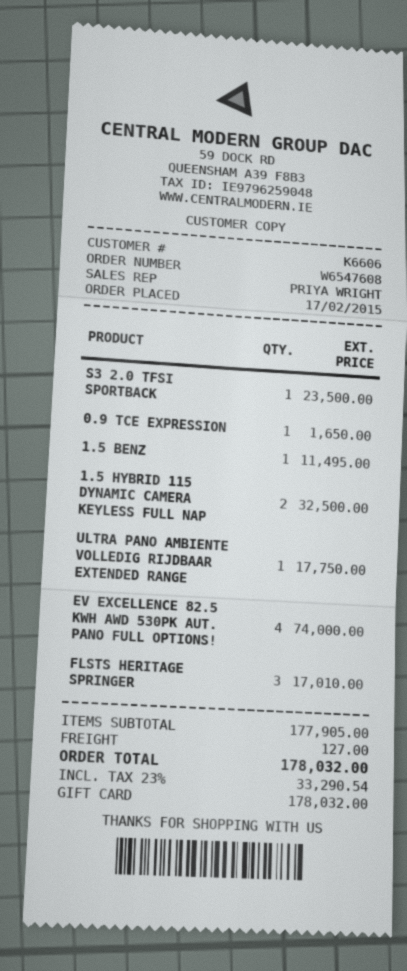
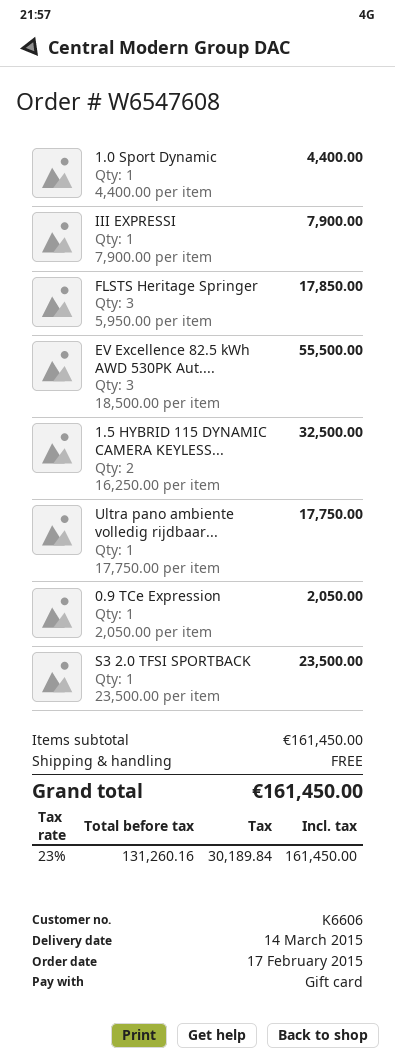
0.9 TCE EXPRESSION: 1 for 1650.00 -> 1 for 2050.00
1.5 BENZ: 1 for 11495.00 -> none
EV EXCELLENCE 82.5 KWH AWD 530PK AUT. PANO FULL OPTIONS!: 4 for 74000.00 -> 3 for 55500.00
FLSTS HERITAGE SPRINGER: 3 for 17010.00 -> 3 for 17850.00
1.0 Sport Dynamic: none -> 1 for 4400.00
III EXPRESSI: none -> 1 for 7900.00
subtotal: 177905.00 -> 161450.00
shipping: 127.00 -> 0.00
tax: 23% = 33290.54 -> 23% = 30189.84
total: 178032.00 -> 161450.00

